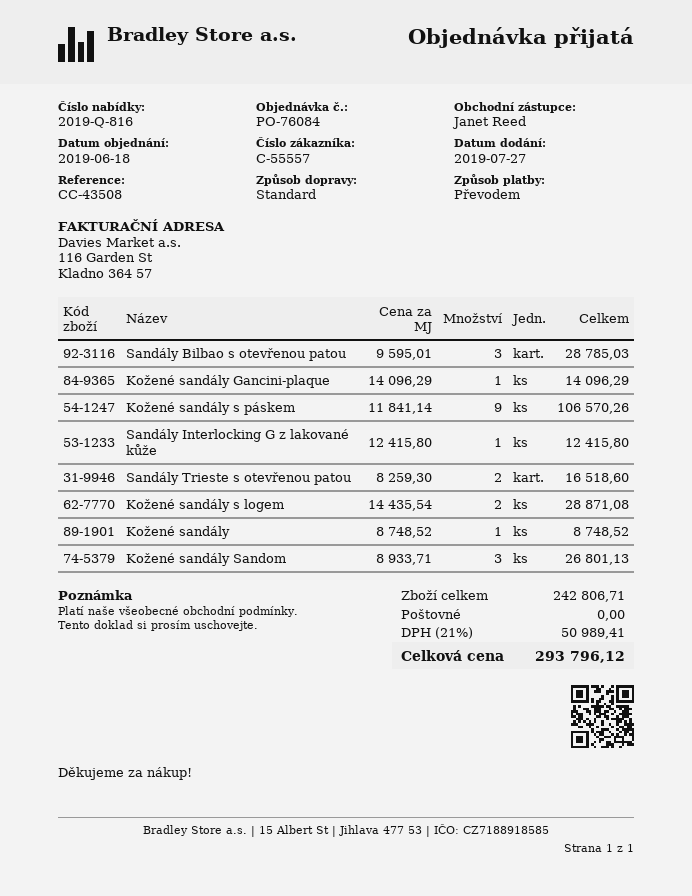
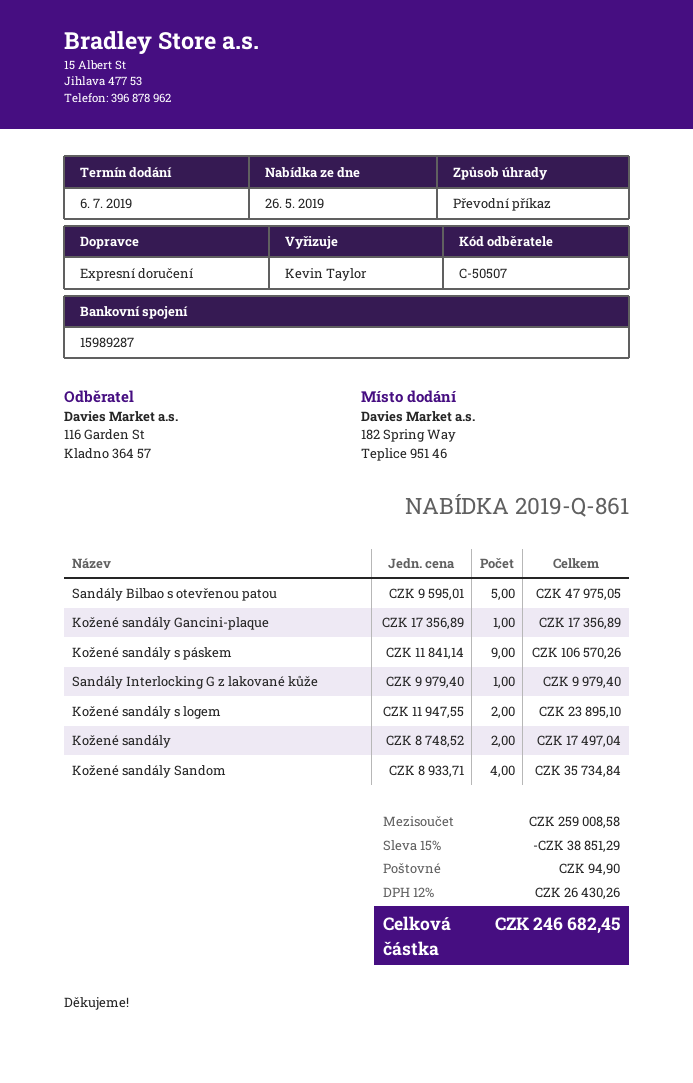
quote number: 2019-Q-816 -> 2019-Q-861
delivery date: 2019-07-27 -> 2019-07-06
customer number: C-55557 -> C-50507
sales rep: Janet Reed -> Kevin Taylor
shipping method: standard -> express
Sandály Bilbao s otevřenou patou: 3 x 9595.01 = 28785.03 -> 5 x 9595.01 = 47975.05
Kožené sandály Gancini-plaque: 1 x 14096.29 = 14096.29 -> 1 x 17356.89 = 17356.89
Sandály Interlocking G z lakované kůže: 1 x 12415.80 = 12415.80 -> 1 x 9979.40 = 9979.40
Sandály Trieste s otevřenou patou: 2 x 8259.30 = 16518.60 -> none
Kožené sandály s logem: 2 x 14435.54 = 28871.08 -> 2 x 11947.55 = 23895.10
Kožené sandály: 1 x 8748.52 = 8748.52 -> 2 x 8748.52 = 17497.04
Kožené sandály Sandom: 3 x 8933.71 = 26801.13 -> 4 x 8933.71 = 35734.84
subtotal: 242806.71 -> 259008.58
discount: none -> 15% = 38851.29
shipping: 0.00 -> 94.90
tax: 21% = 50989.41 -> 12% = 26430.26
total: 293796.12 -> 246682.45

